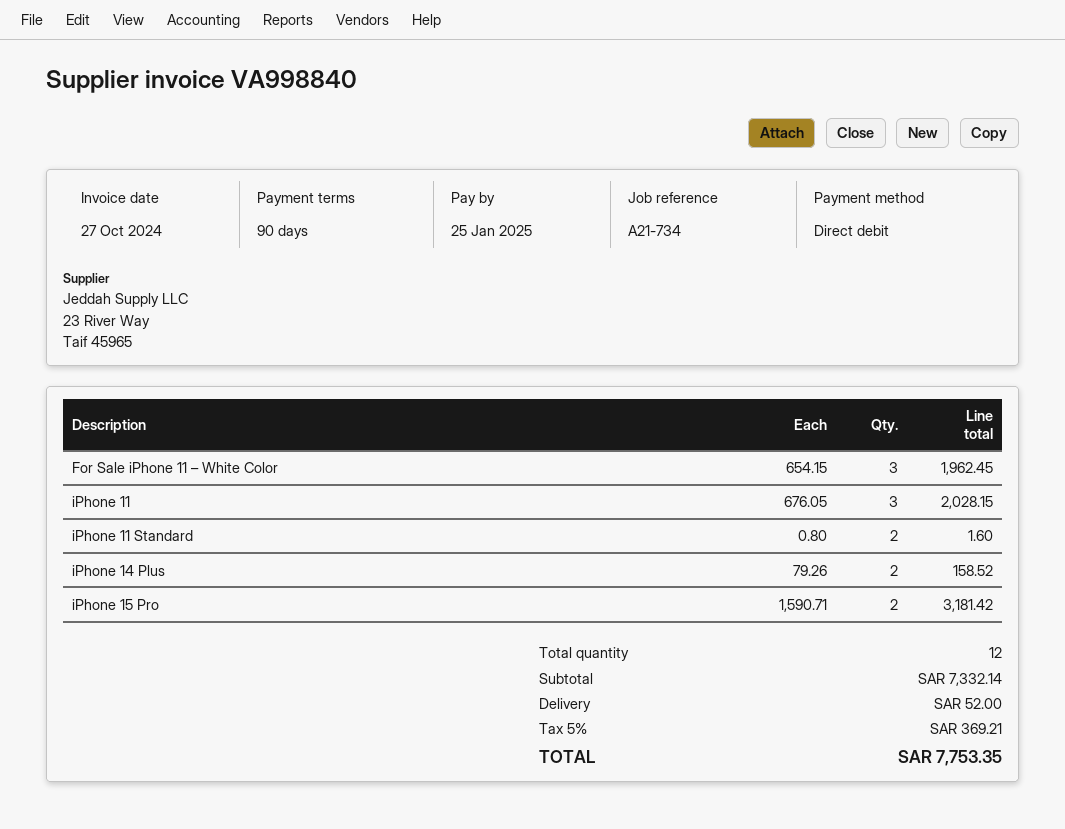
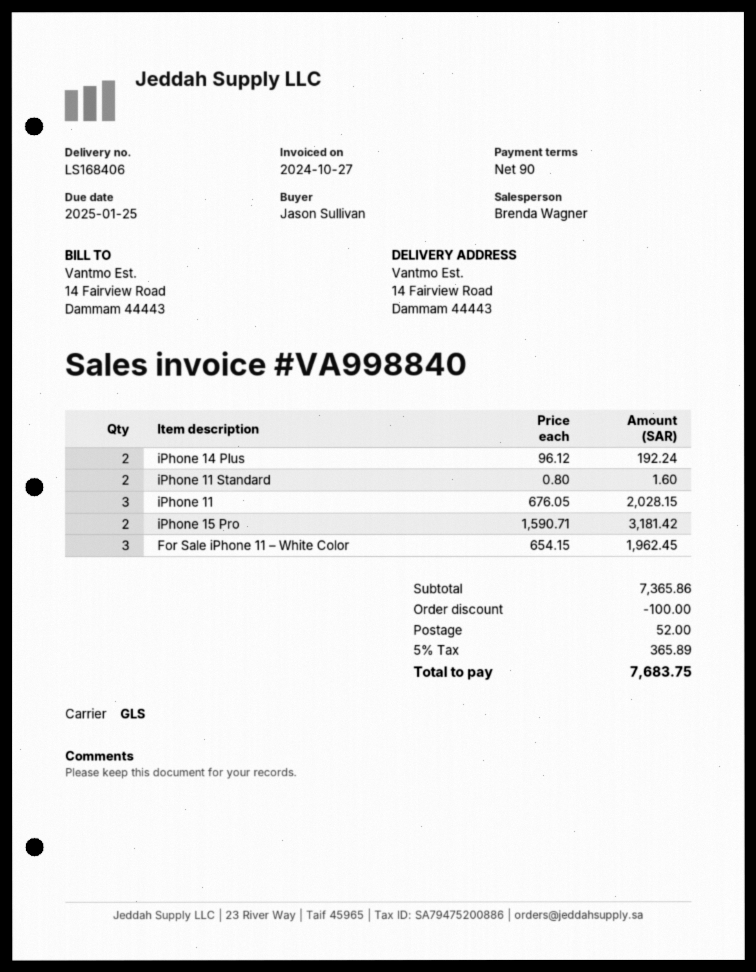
iPhone 14 Plus: 2 x 79.26 = 158.52 -> 2 x 96.12 = 192.24
subtotal: 7332.14 -> 7365.86
discount: none -> 100.00
tax: 5% = 369.21 -> 5% = 365.89
total: 7753.35 -> 7683.75

